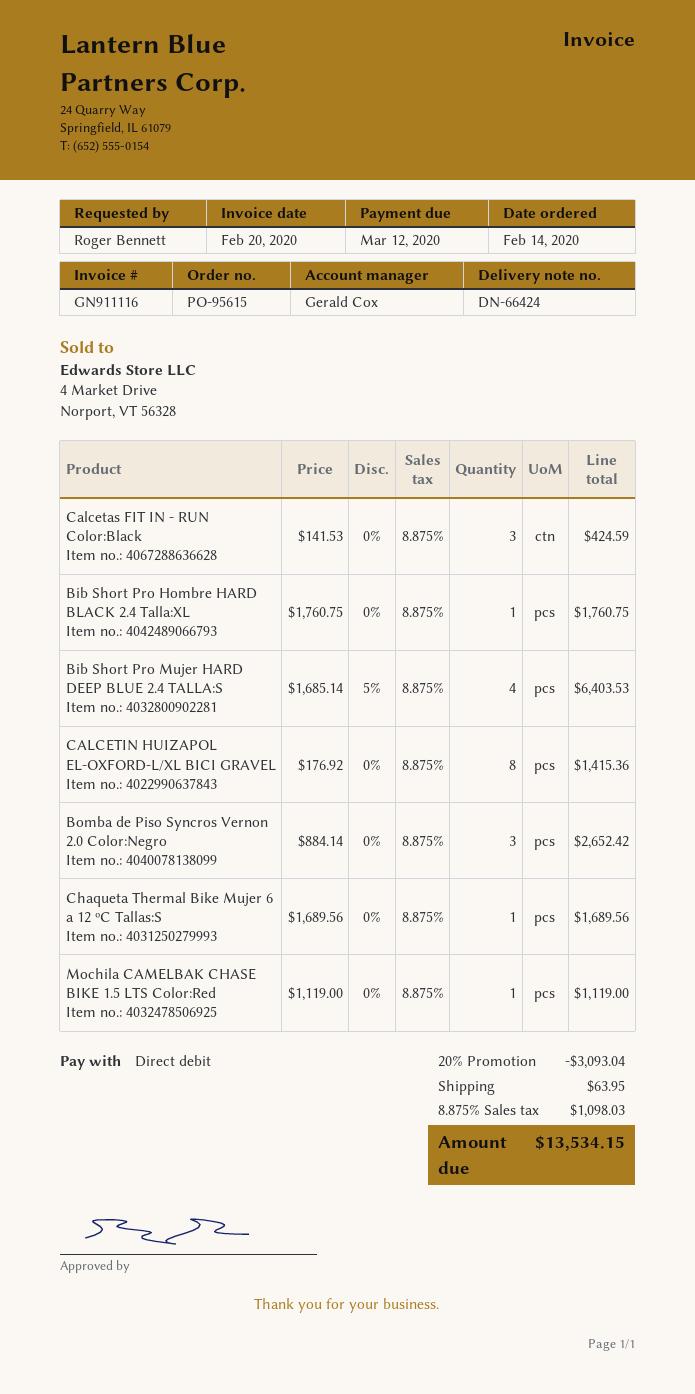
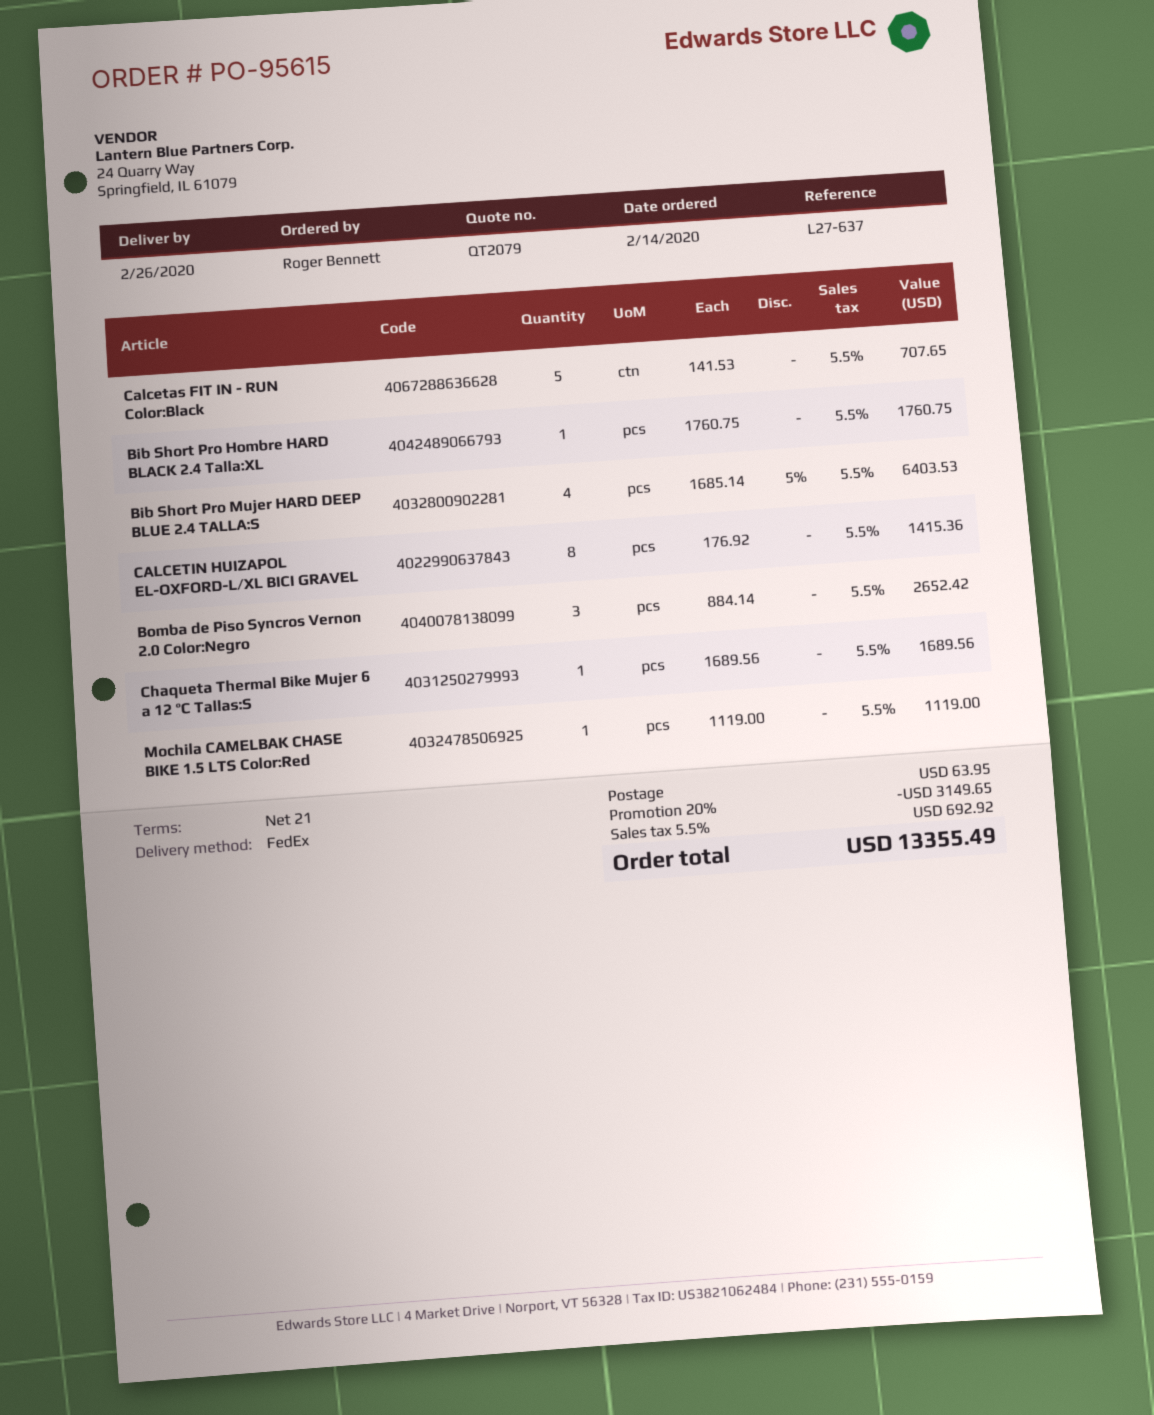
Calcetas FIT IN - RUN Color:Black: 3 x 141.53 = 424.59 -> 5 x 141.53 = 707.65
discount: 20% = 3093.04 -> 20% = 3149.65
tax: 8.875% = 1098.03 -> 5.5% = 692.92
total: 13534.15 -> 13355.49

